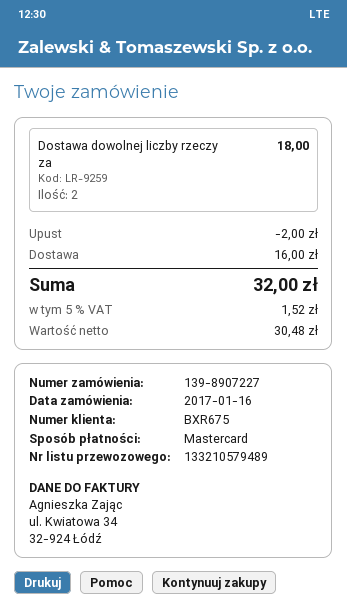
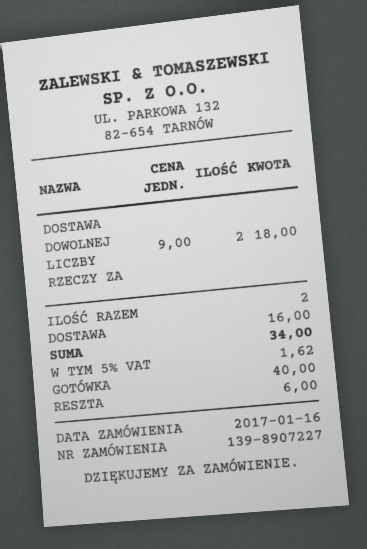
payment method: Mastercard -> cash
discount: 2.00 -> none
tax: 5% = 1.52 -> 5% = 1.62
total: 32.00 -> 34.00

